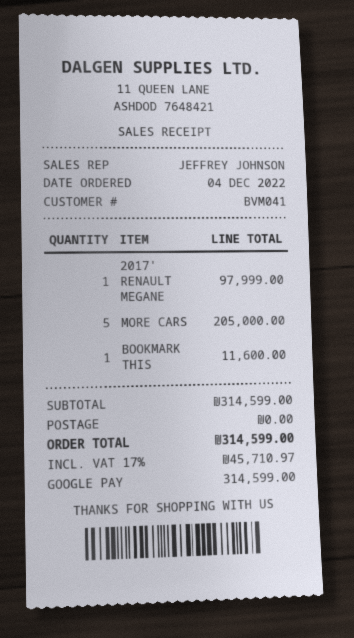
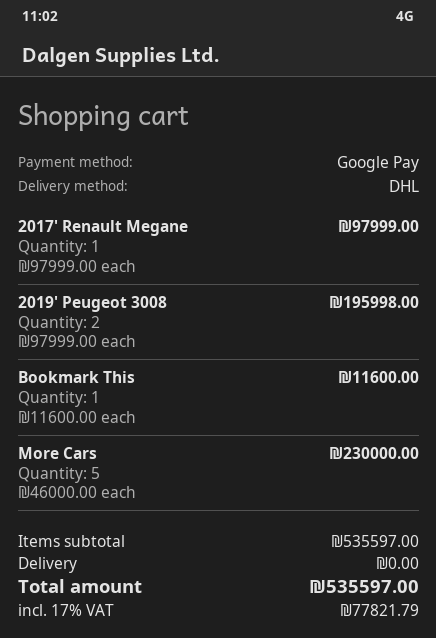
MORE CARS: 5 for 205000.00 -> 5 for 230000.00
2019' Peugeot 3008: none -> 2 for 195998.00
subtotal: 314599.00 -> 535597.00
tax: 17% = 45710.97 -> 17% = 77821.79
total: 314599.00 -> 535597.00

